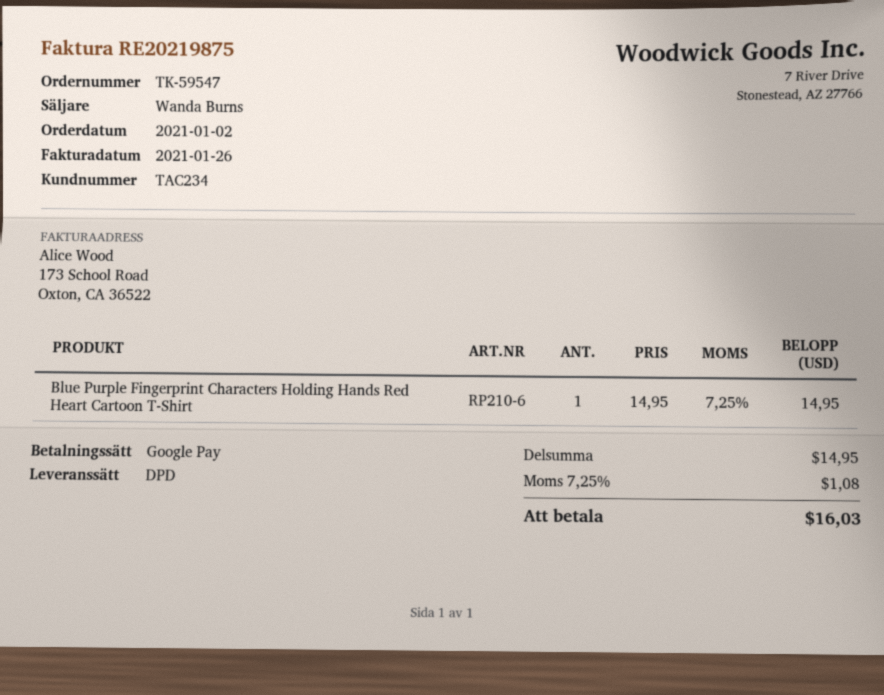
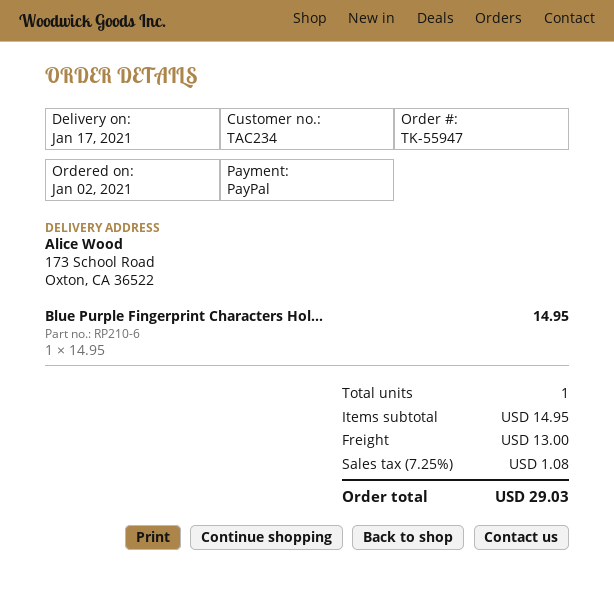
order number: TK-59547 -> TK-55947
payment method: Google Pay -> PayPal
shipping: none -> 13.00
total: 16.03 -> 29.03

